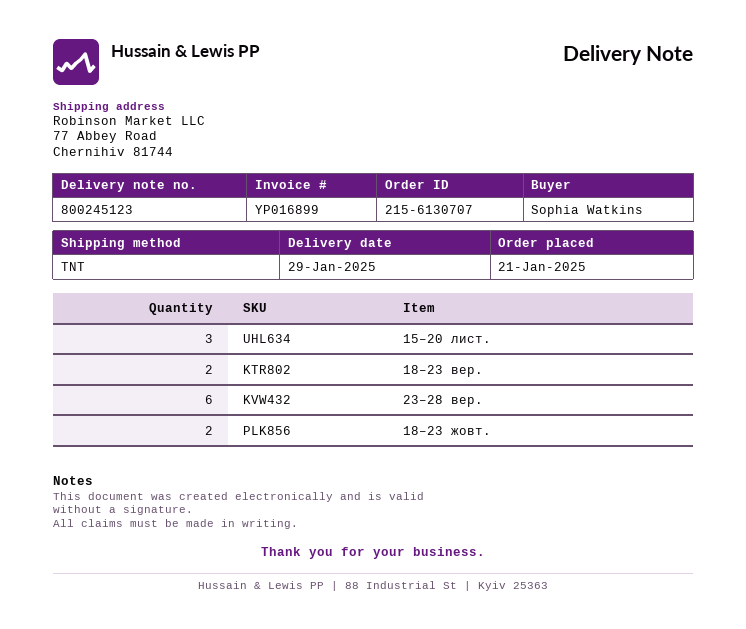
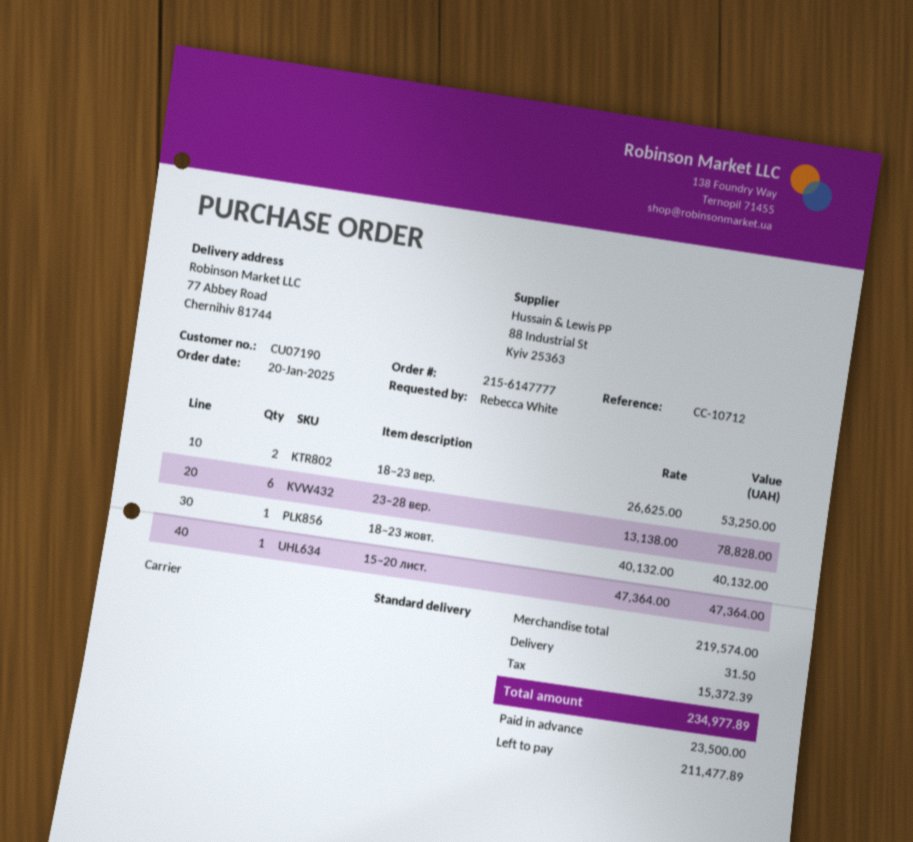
order number: 215-6130707 -> 215-6147777
order date: 2025-01-21 -> 2025-01-20
ordered by: Sophia Watkins -> Rebecca White
shipping method: TNT -> standard
15–20 лист.: 3 -> 1
18–23 жовт.: 2 -> 1

